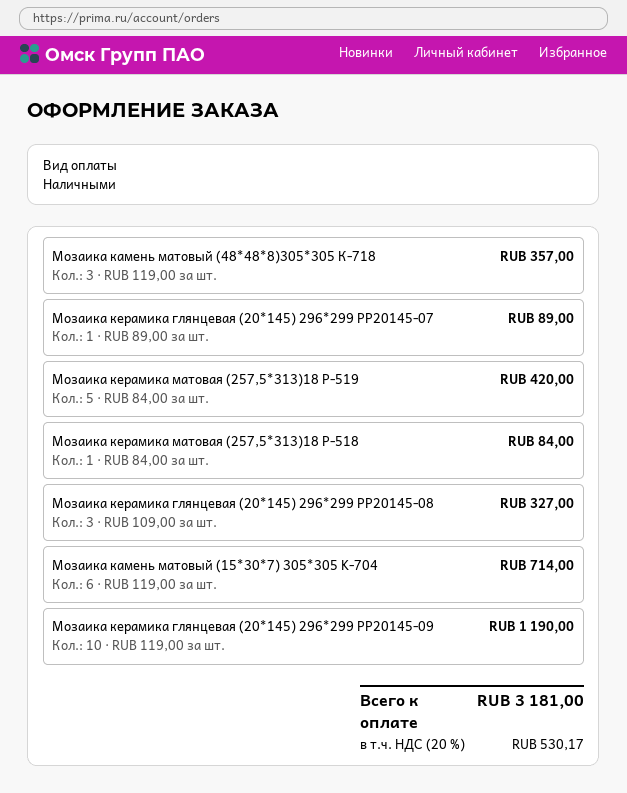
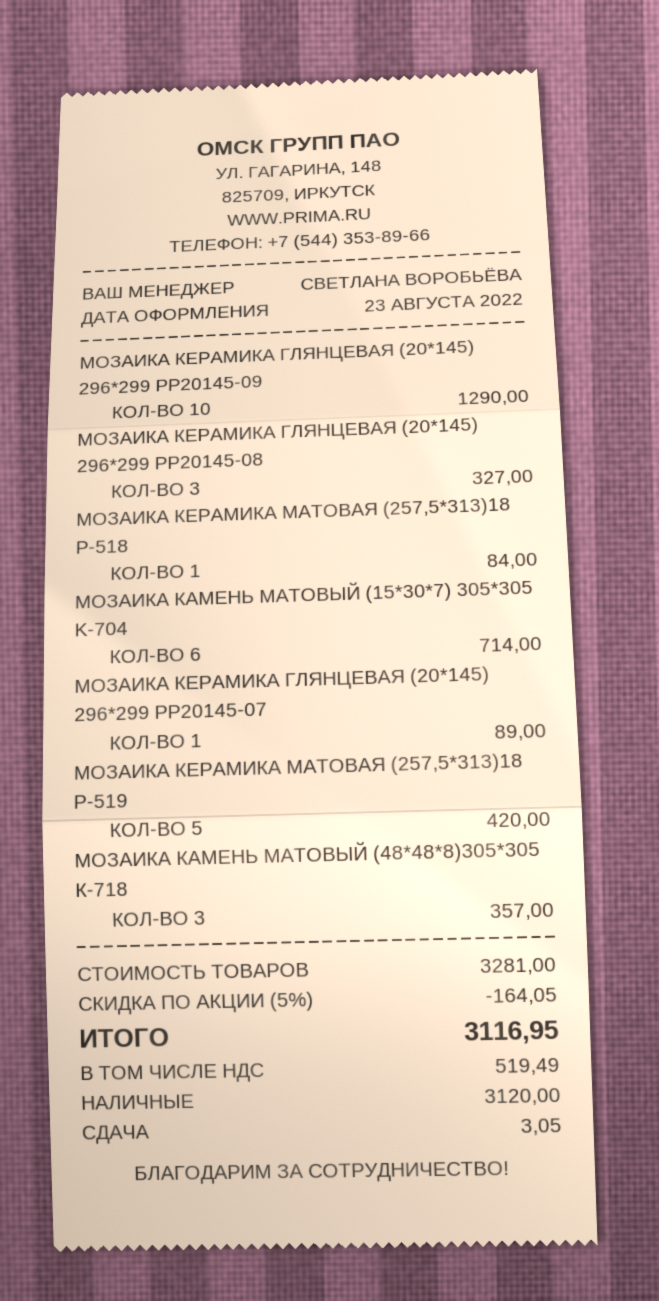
Мозаика керамика глянцевая (20*145) 296*299 PP20145-09: 10 for 1190.00 -> 10 for 1290.00
discount: none -> 5% = 164.05
tax: 530.17 -> 519.49
total: 3181.00 -> 3116.95

